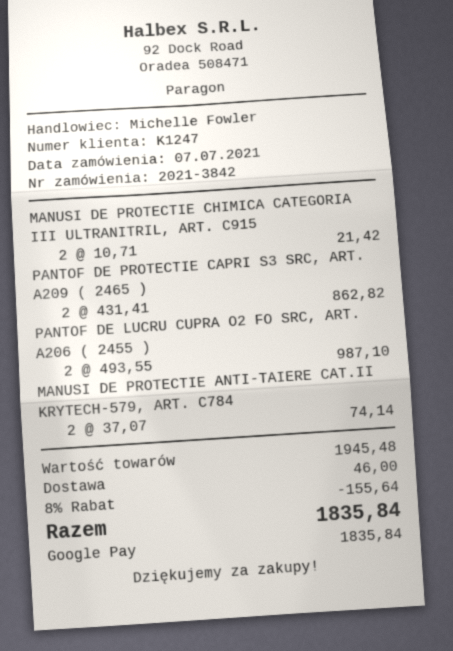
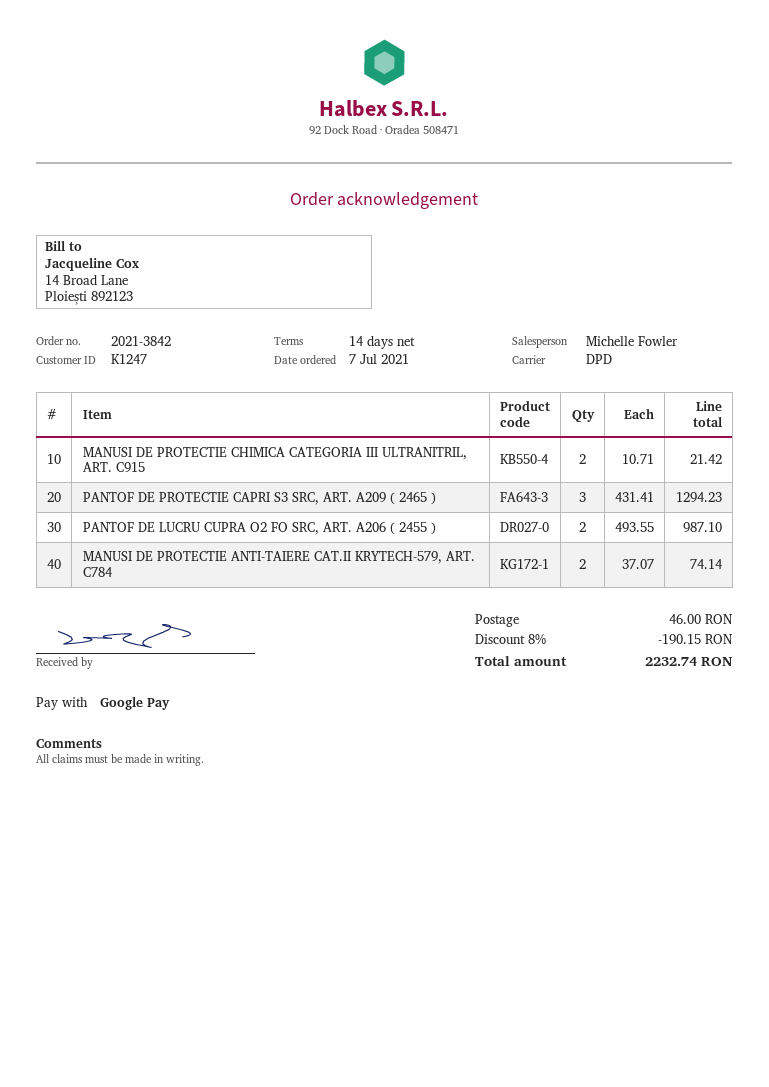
PANTOF DE PROTECTIE CAPRI S3 SRC, ART. A209 ( 2465 ): 2 x 431.41 = 862.82 -> 3 x 431.41 = 1294.23
discount: 8% = 155.64 -> 8% = 190.15
total: 1835.84 -> 2232.74

